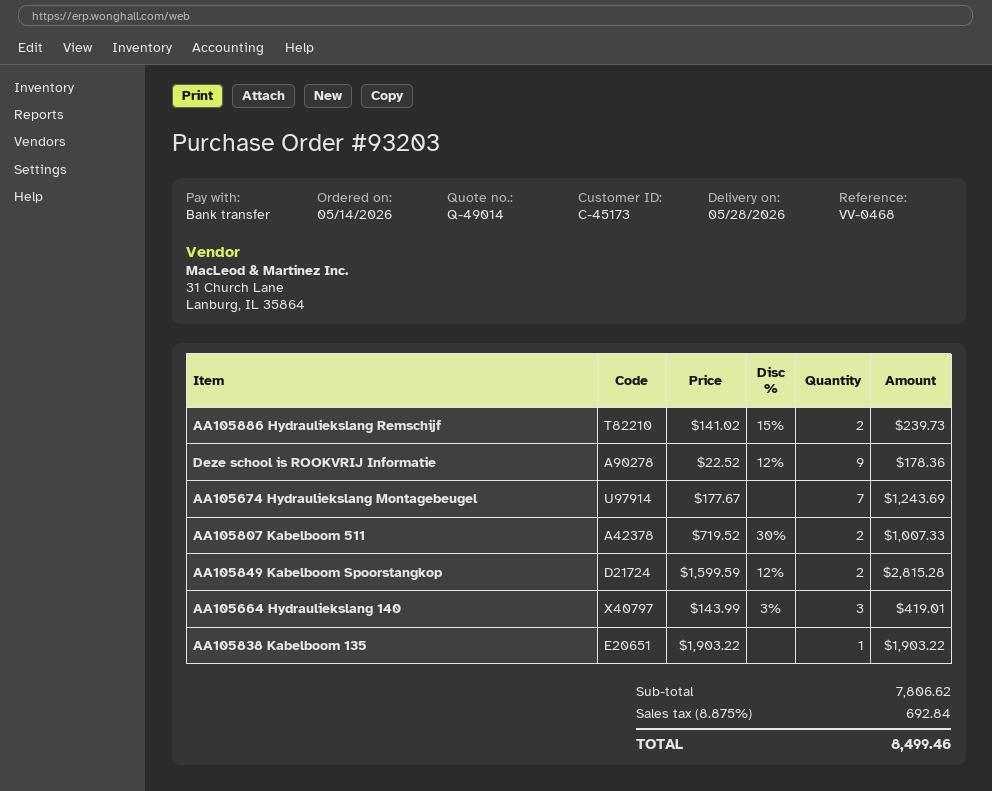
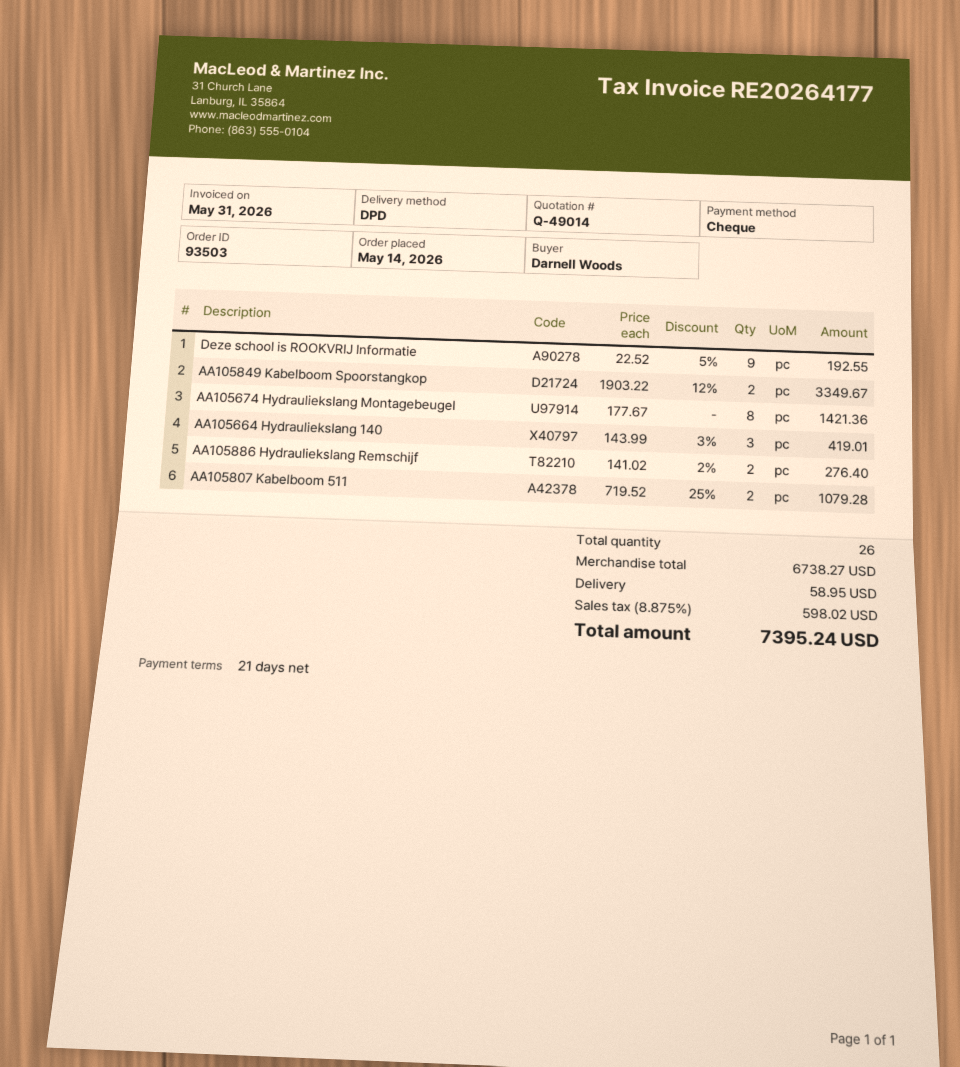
order number: 93203 -> 93503
payment method: bank transfer -> cheque
AA105886 Hydrauliekslang Remschijf: 2 x 141.02 - 15% = 239.73 -> 2 x 141.02 - 2% = 276.40
Deze school is ROOKVRIJ Informatie: 9 x 22.52 - 12% = 178.36 -> 9 x 22.52 - 5% = 192.55
AA105674 Hydrauliekslang Montagebeugel: 7 x 177.67 = 1243.69 -> 8 x 177.67 = 1421.36
AA105807 Kabelboom 511: 2 x 719.52 - 30% = 1007.33 -> 2 x 719.52 - 25% = 1079.28
AA105849 Kabelboom Spoorstangkop: 2 x 1599.59 - 12% = 2815.28 -> 2 x 1903.22 - 12% = 3349.67
AA105838 Kabelboom 135: 1 x 1903.22 = 1903.22 -> none
subtotal: 7806.62 -> 6738.27
shipping: none -> 58.95
tax: 8.875% = 692.84 -> 8.875% = 598.02
total: 8499.46 -> 7395.24

